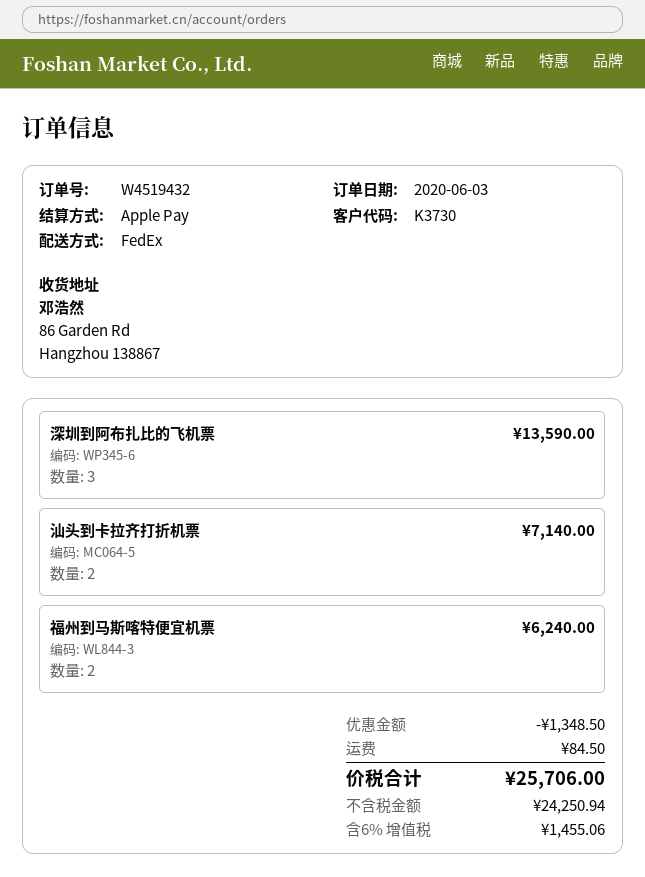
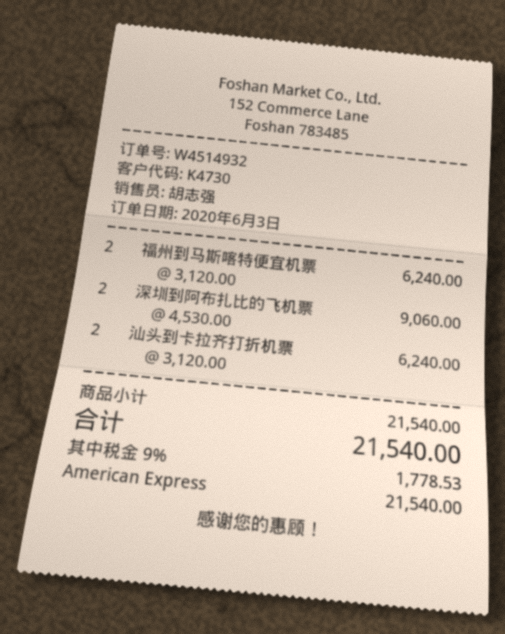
order number: W4519432 -> W4514932
customer number: K3730 -> K4730
payment method: Apple Pay -> American Express
深圳到阿布扎比的飞机票: 3 for 13590.00 -> 2 for 9060.00
汕头到卡拉齐打折机票: 2 for 7140.00 -> 2 for 6240.00
discount: 1348.50 -> none
shipping: 84.50 -> none
tax: 6% = 1455.06 -> 9% = 1778.53
total: 25706.00 -> 21540.00

